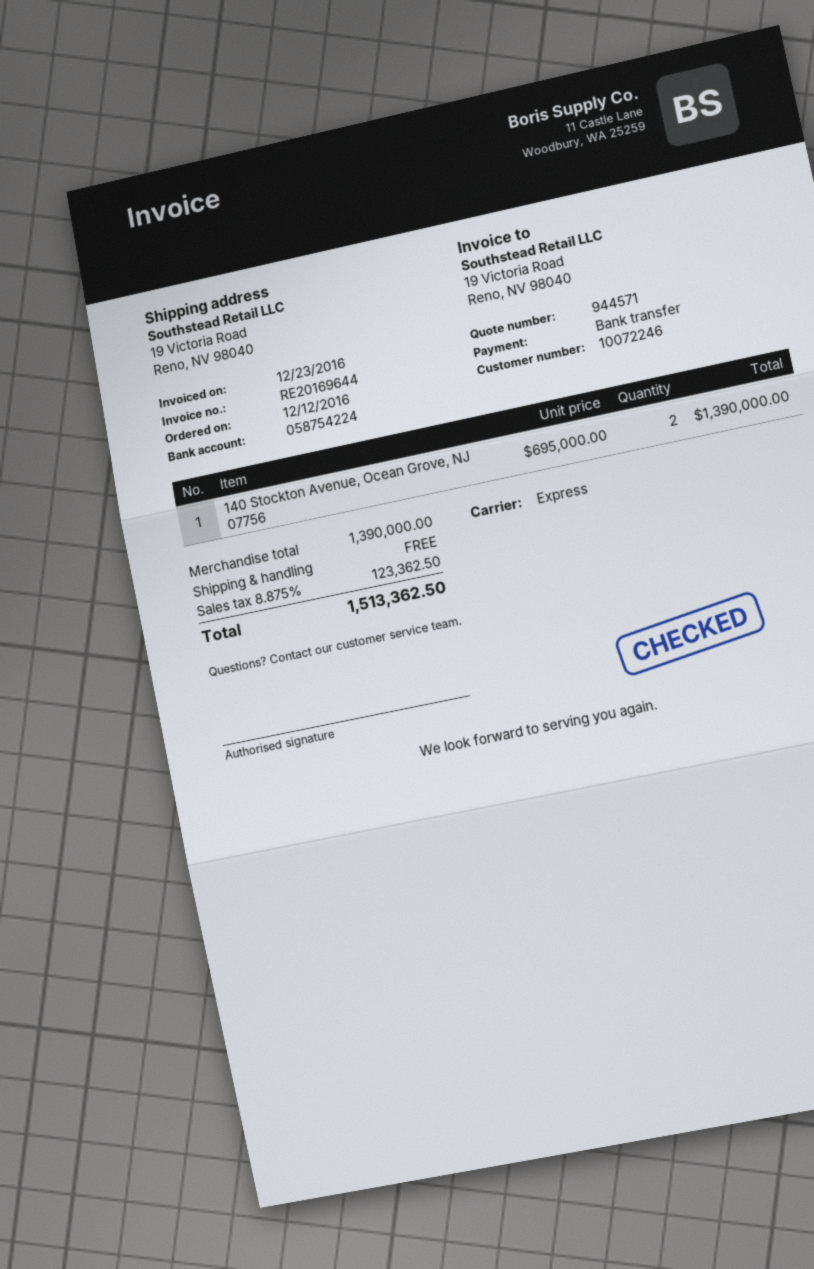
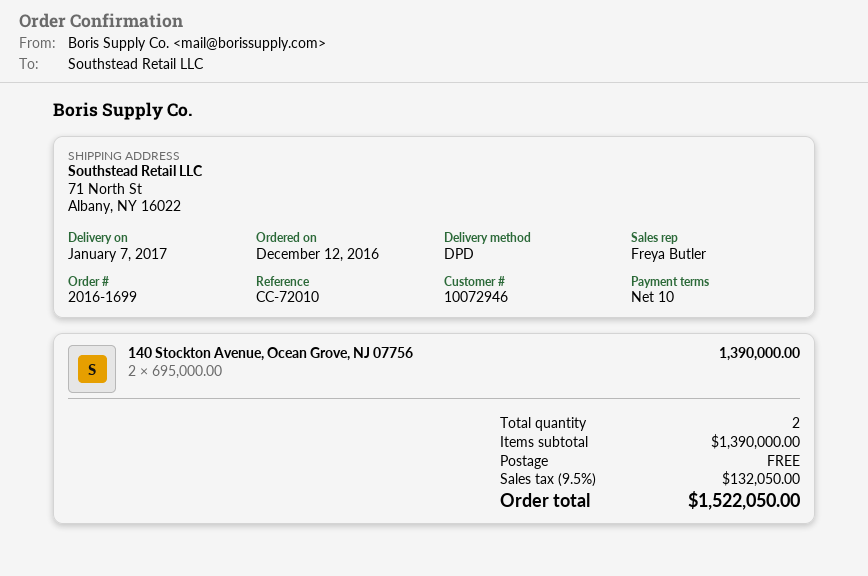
customer number: 10072246 -> 10072946
shipping method: express -> DPD
ship to: 19 Victoria Road, Reno, NV 98040 -> 71 North St, Albany, NY 16022
tax: 8.875% = 123362.50 -> 9.5% = 132050.00
total: 1513362.50 -> 1522050.00

